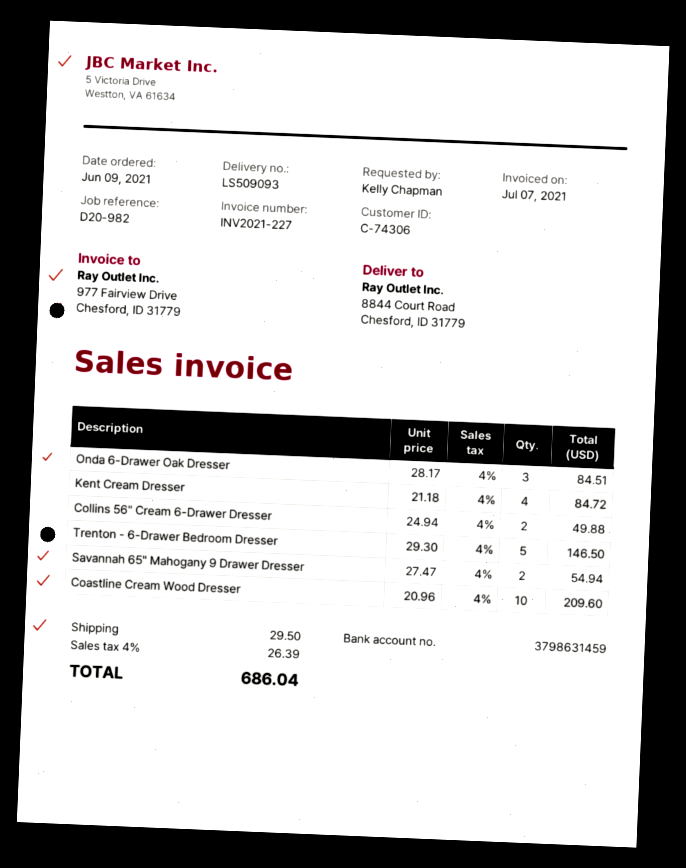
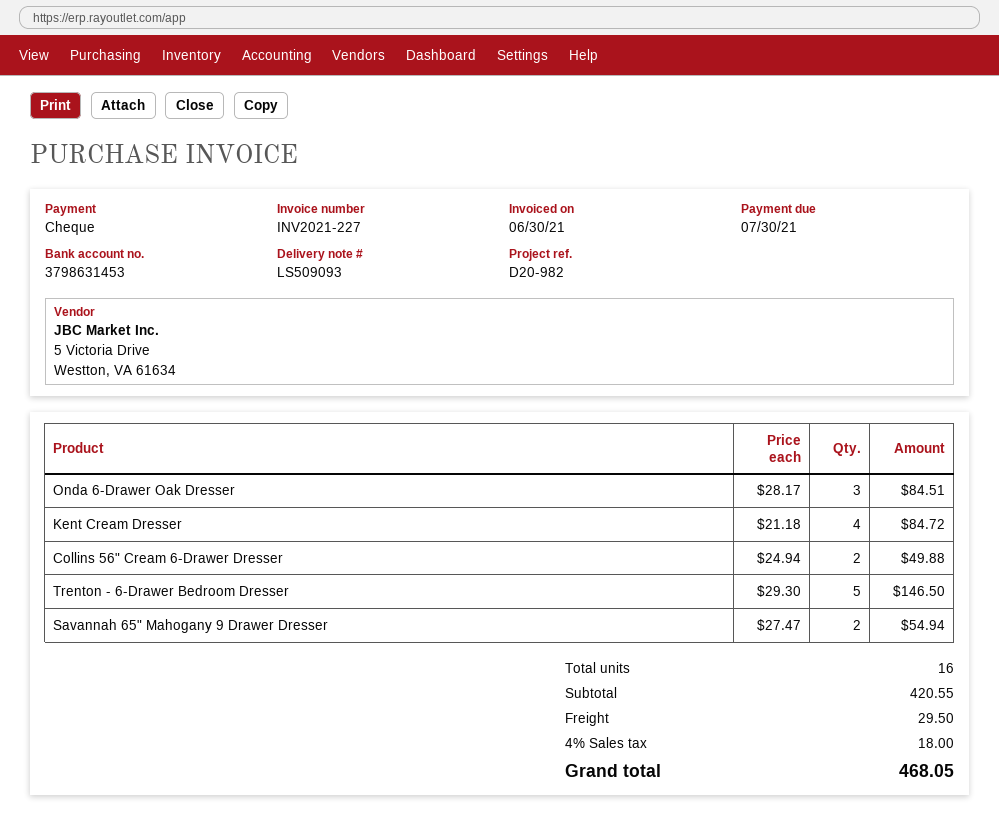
invoice date: 2021-07-07 -> 2021-06-30
bank account: 3798631459 -> 3798631453
Coastline Cream Wood Dresser: 10 x 20.96 = 209.60 -> none
tax: 4% = 26.39 -> 4% = 18.00
total: 686.04 -> 468.05

